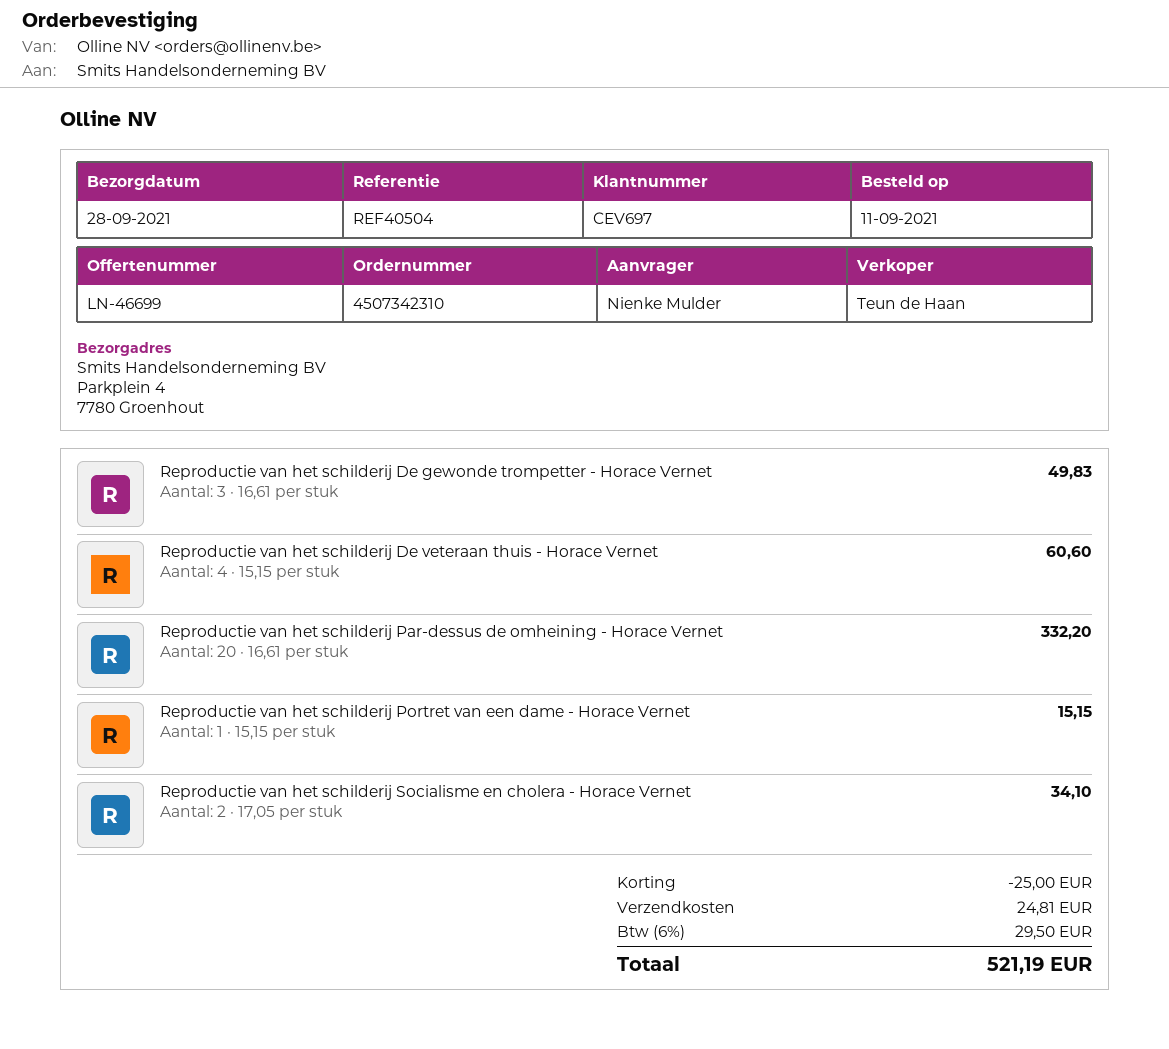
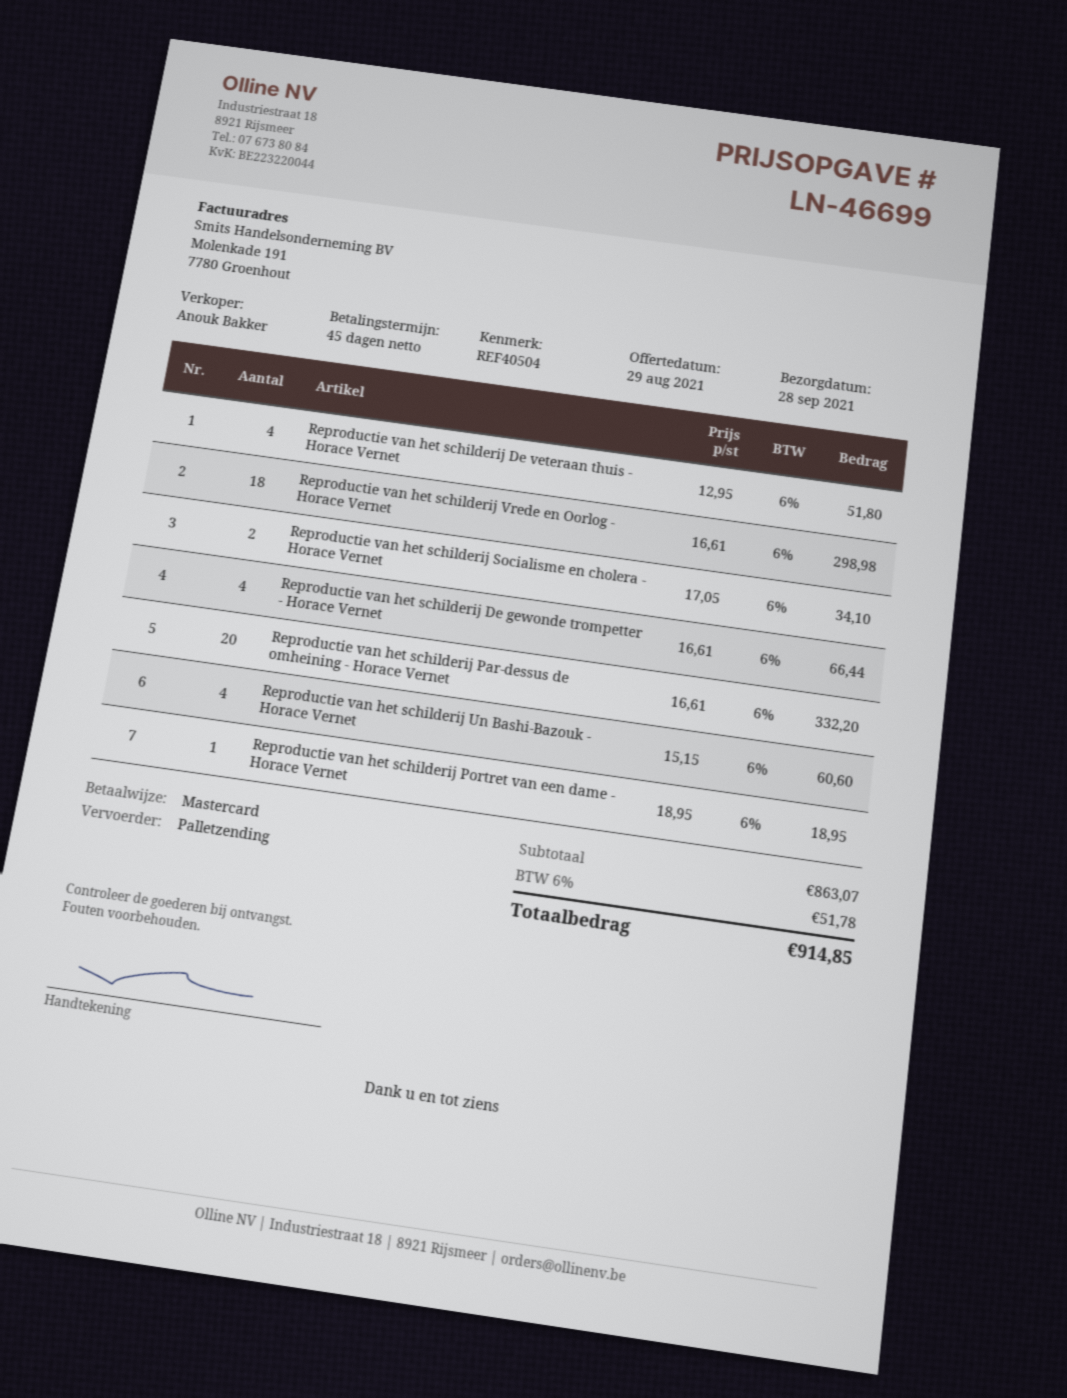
sales rep: Teun de Haan -> Anouk Bakker
Reproductie van het schilderij De gewonde trompetter - Horace Vernet: 3 x 16.61 = 49.83 -> 4 x 16.61 = 66.44
Reproductie van het schilderij De veteraan thuis - Horace Vernet: 4 x 15.15 = 60.60 -> 4 x 12.95 = 51.80
Reproductie van het schilderij Portret van een dame - Horace Vernet: 1 x 15.15 = 15.15 -> 1 x 18.95 = 18.95
Reproductie van het schilderij Vrede en Oorlog - Horace Vernet: none -> 18 x 16.61 = 298.98
Reproductie van het schilderij Un Bashi-Bazouk - Horace Vernet: none -> 4 x 15.15 = 60.60
discount: 25.00 -> none
shipping: 24.81 -> none
tax: 6% = 29.50 -> 6% = 51.78
total: 521.19 -> 914.85

